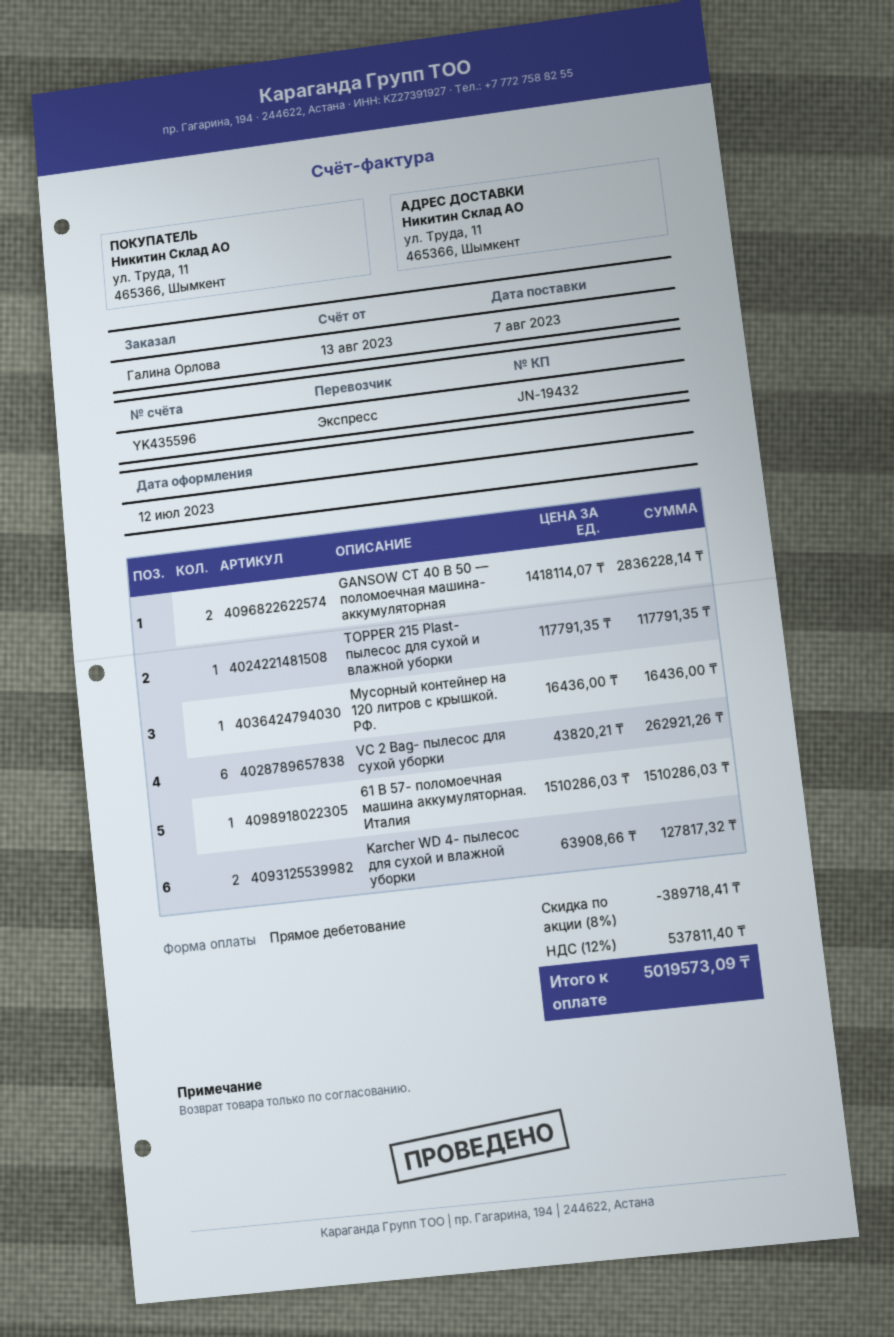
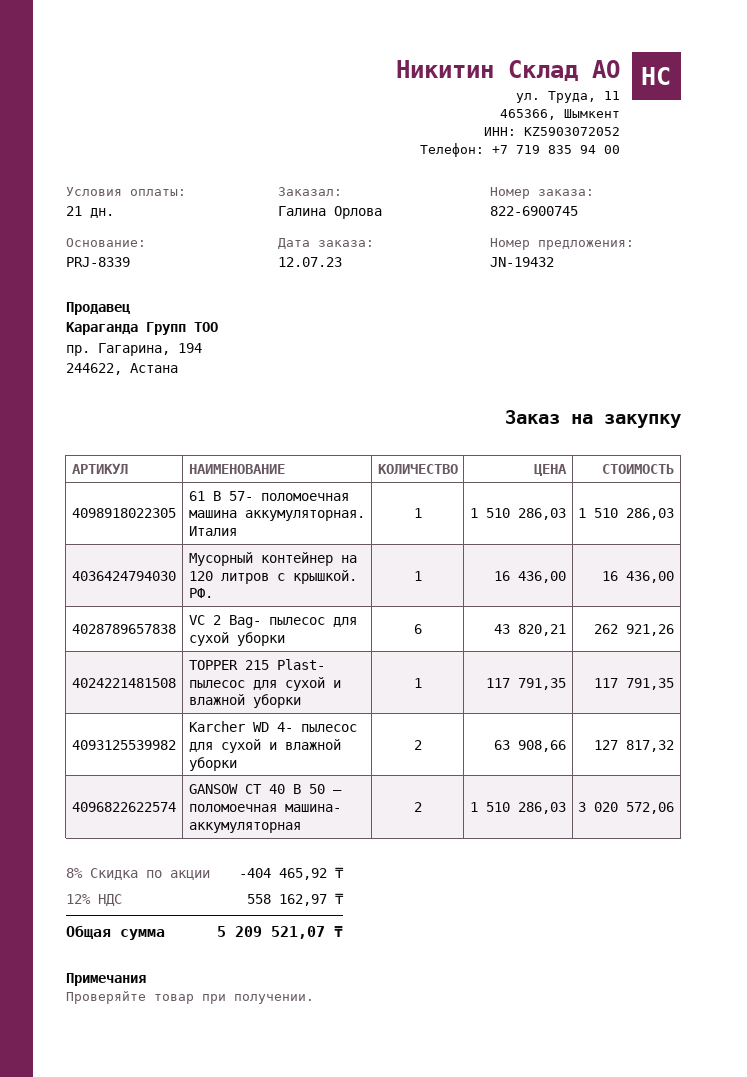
GANSOW CT 40 B 50 — поломоечная машина- аккумуляторная: 2 x 1418114.07 = 2836228.14 -> 2 x 1510286.03 = 3020572.06
discount: 8% = 389718.41 -> 8% = 404465.92
tax: 12% = 537811.40 -> 12% = 558162.97
total: 5019573.09 -> 5209521.07

